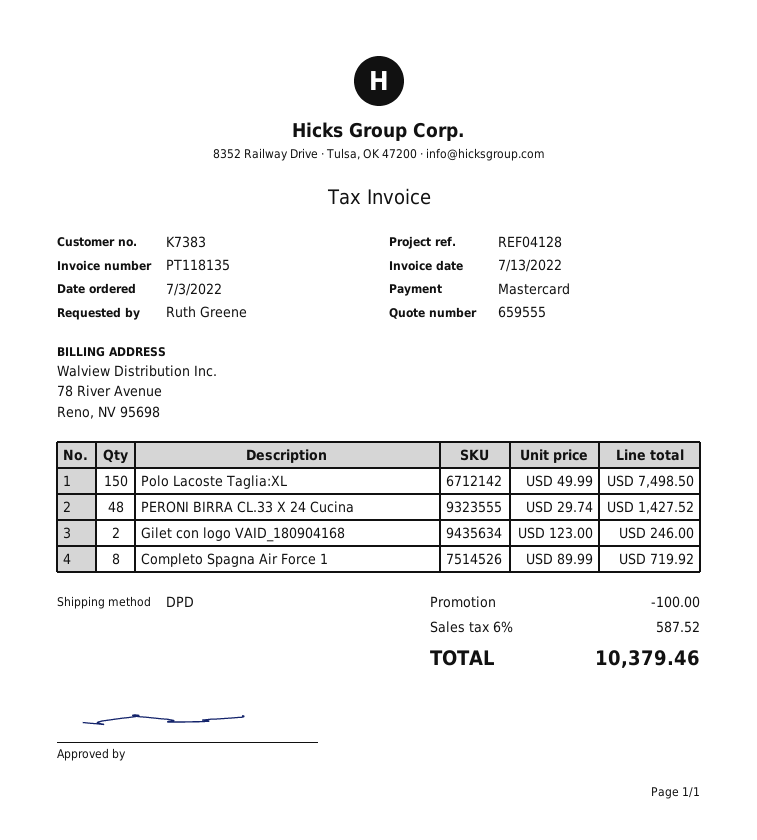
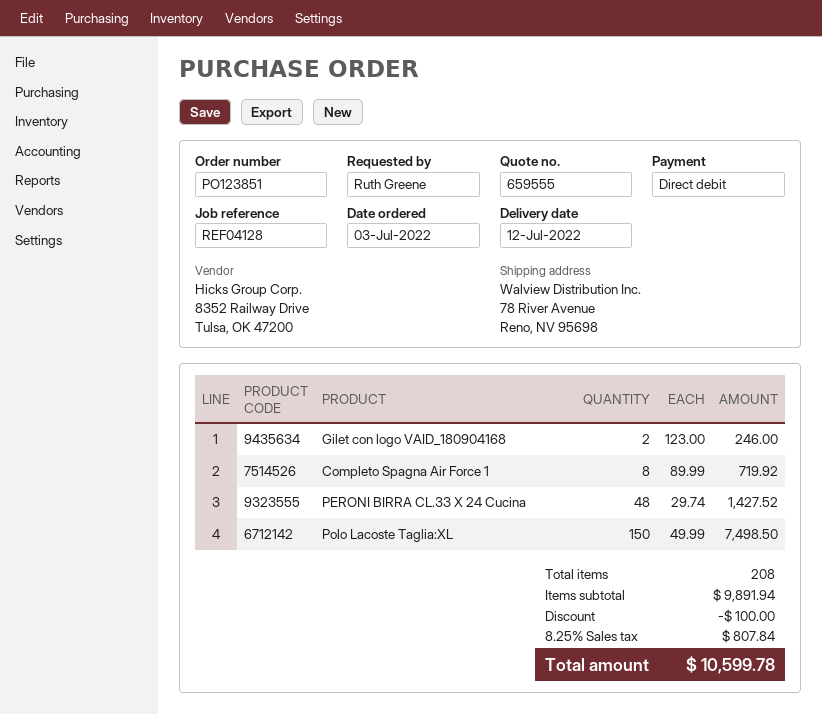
payment method: Mastercard -> direct debit
tax: 6% = 587.52 -> 8.25% = 807.84
total: 10379.46 -> 10599.78

